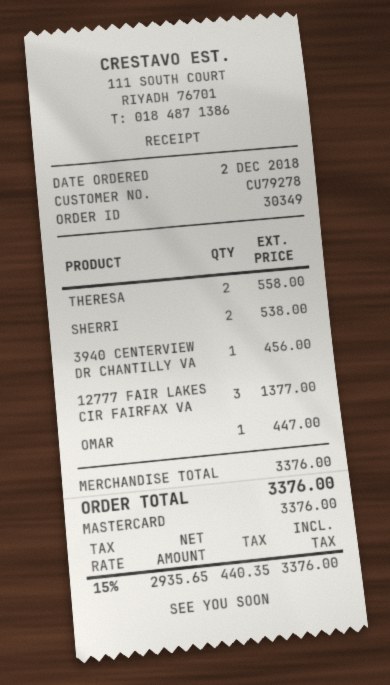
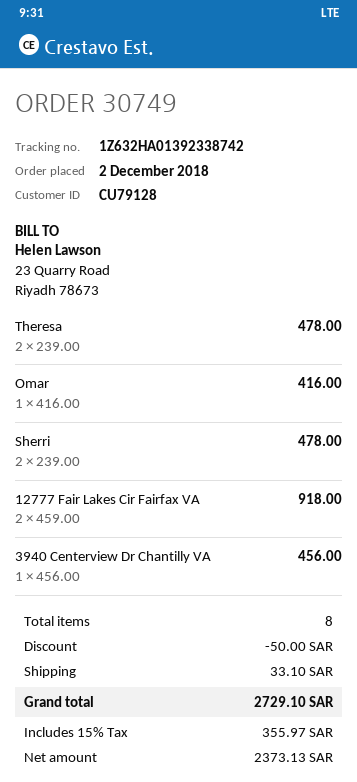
order number: 30349 -> 30749
customer number: CU79278 -> CU79128
THERESA: 2 for 558.00 -> 2 for 478.00
SHERRI: 2 for 538.00 -> 2 for 478.00
12777 FAIR LAKES CIR FAIRFAX VA: 3 for 1377.00 -> 2 for 918.00
OMAR: 1 for 447.00 -> 1 for 416.00
discount: none -> 50.00
shipping: none -> 33.10
net: 2935.65 -> 2373.13
tax: 15% = 440.35 -> 15% = 355.97
total: 3376.00 -> 2729.10

